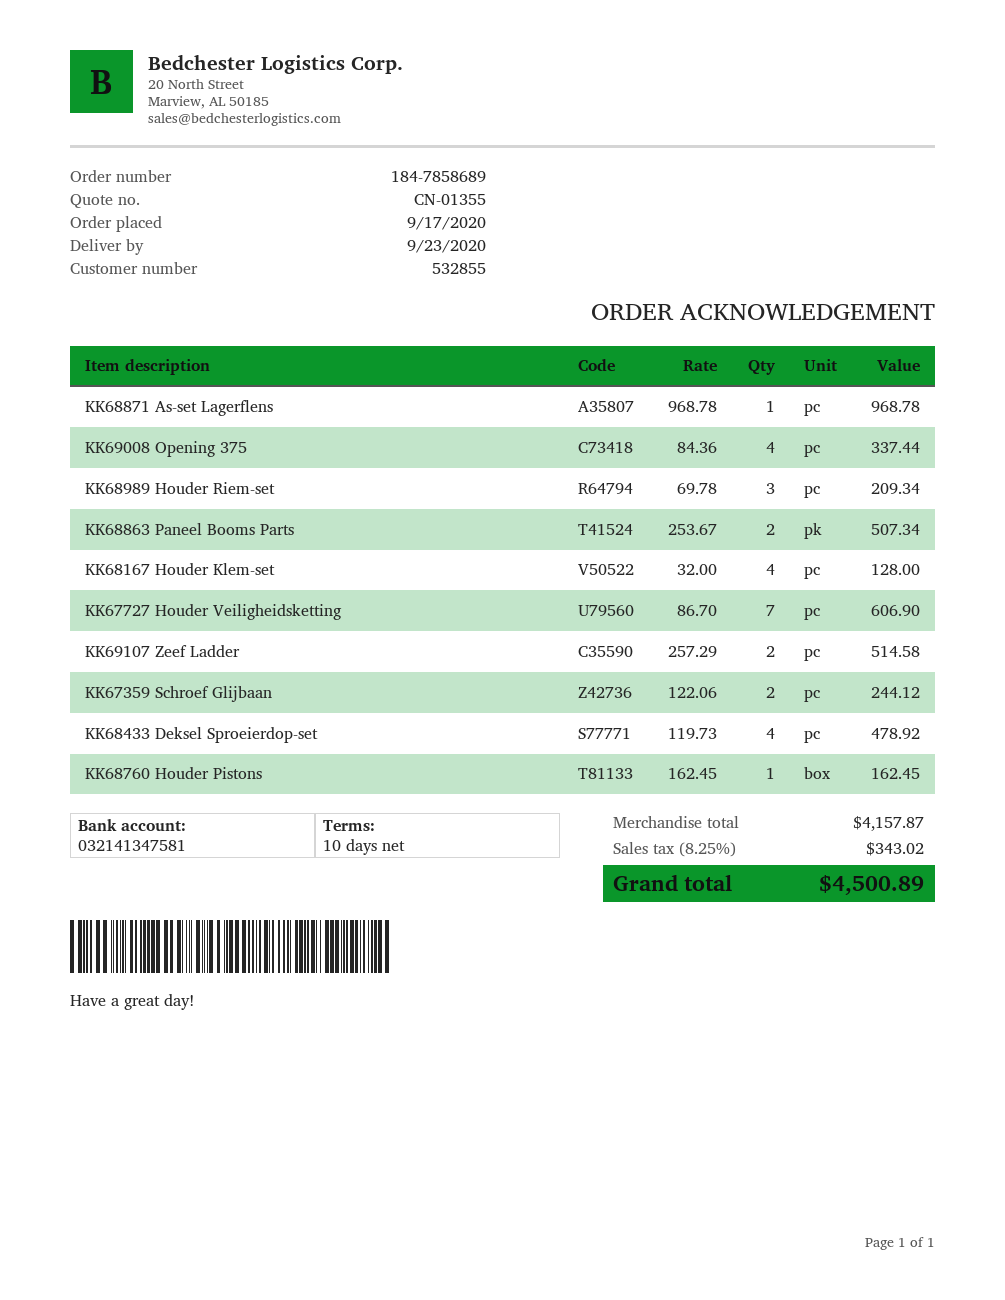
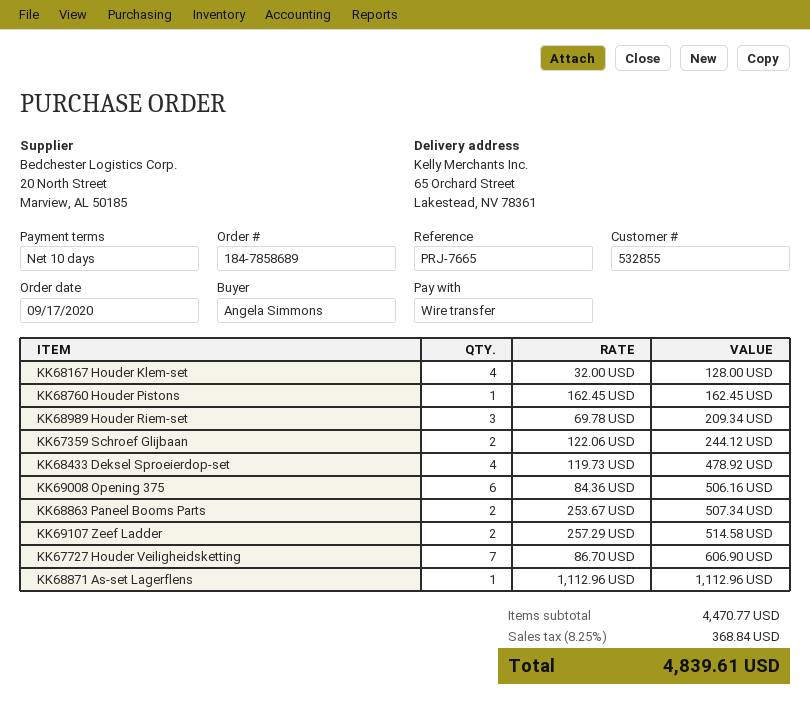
KK68871 As-set Lagerflens: 1 x 968.78 = 968.78 -> 1 x 1112.96 = 1112.96
KK69008 Opening 375: 4 x 84.36 = 337.44 -> 6 x 84.36 = 506.16
subtotal: 4157.87 -> 4470.77
tax: 8.25% = 343.02 -> 8.25% = 368.84
total: 4500.89 -> 4839.61

